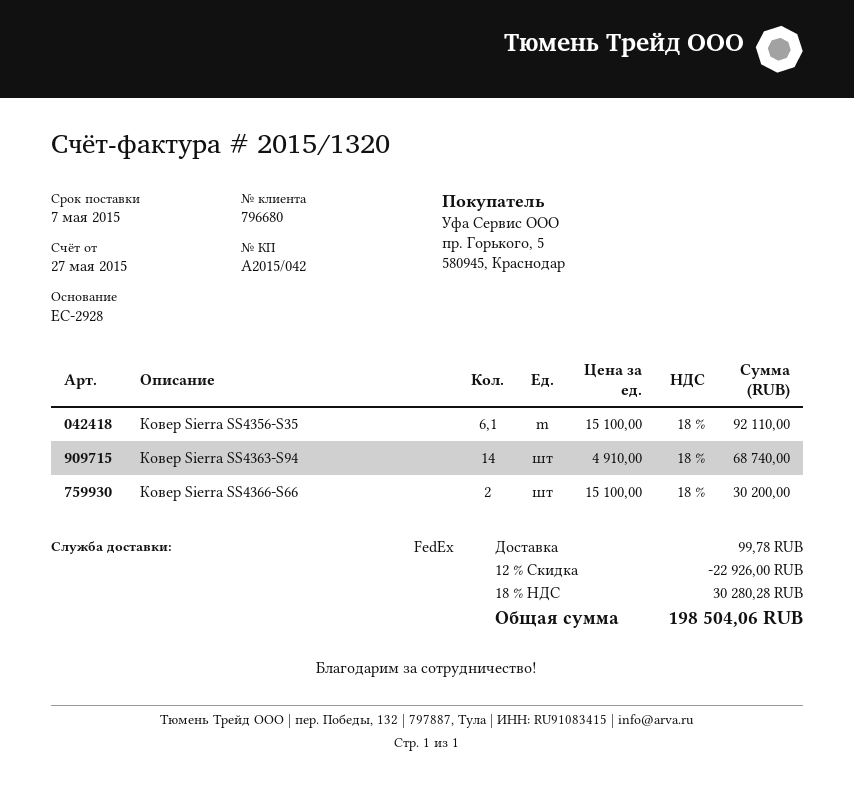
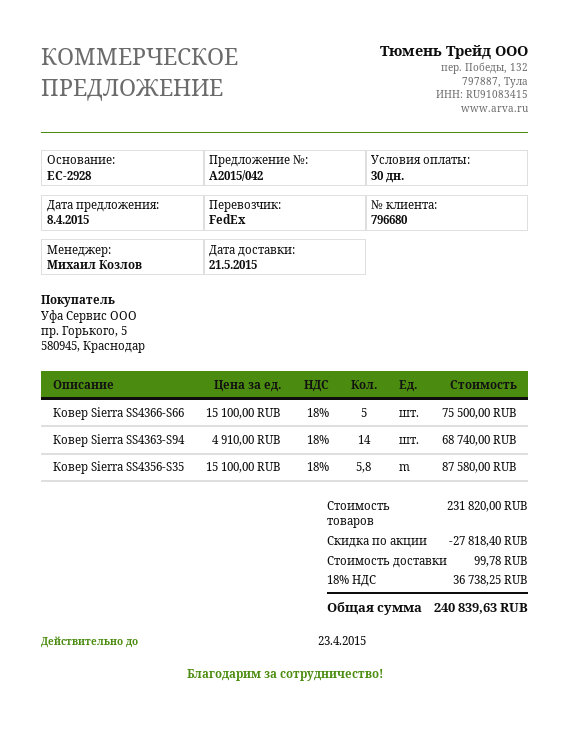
delivery date: 2015-05-07 -> 2015-05-21
Ковер Sierra SS4356-S35: 6.1 x 15100.00 = 92110.00 -> 5.8 x 15100.00 = 87580.00
Ковер Sierra SS4366-S66: 2 x 15100.00 = 30200.00 -> 5 x 15100.00 = 75500.00
discount: 22926.00 -> 27818.40
tax: 18% = 30280.28 -> 18% = 36738.25
total: 198504.06 -> 240839.63

